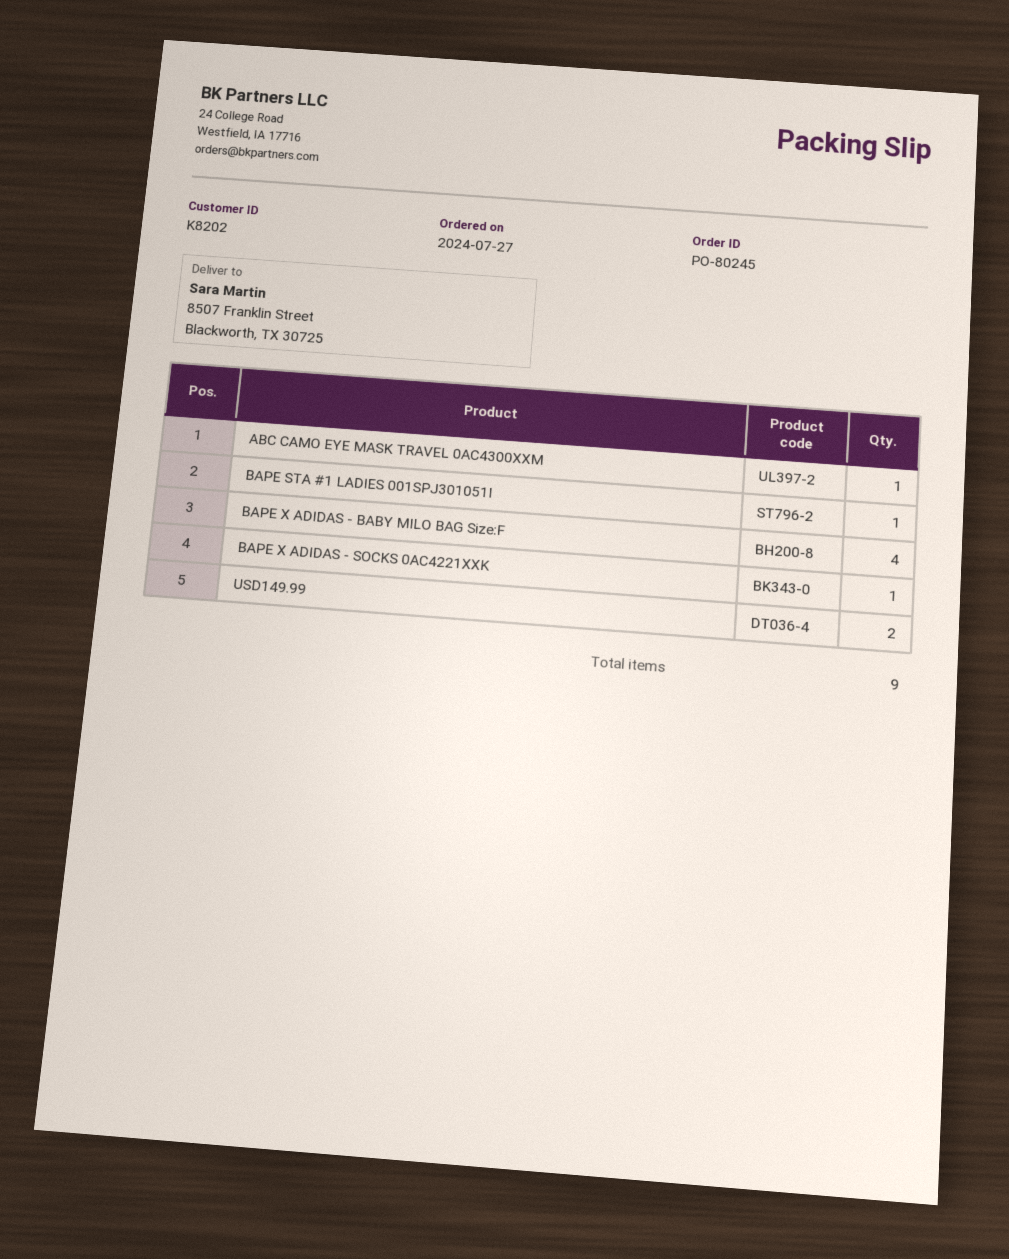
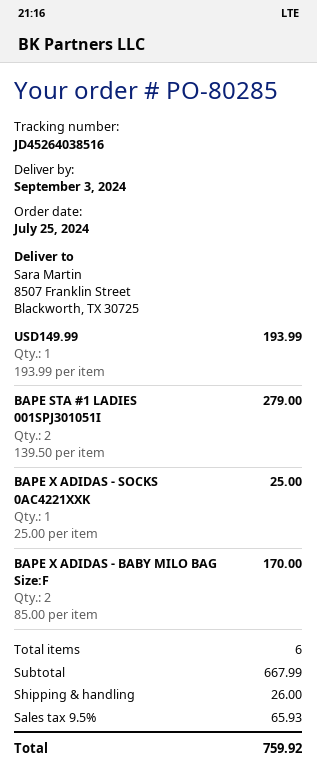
order number: PO-80245 -> PO-80285
order date: 2024-07-27 -> 2024-07-25
ABC CAMO EYE MASK TRAVEL 0AC4300XXM: 1 -> none
BAPE STA #1 LADIES 001SPJ301051I: 1 -> 2
BAPE X ADIDAS - BABY MILO BAG Size:F: 4 -> 2
USD149.99: 2 -> 1
total quantity: 9 -> 6

